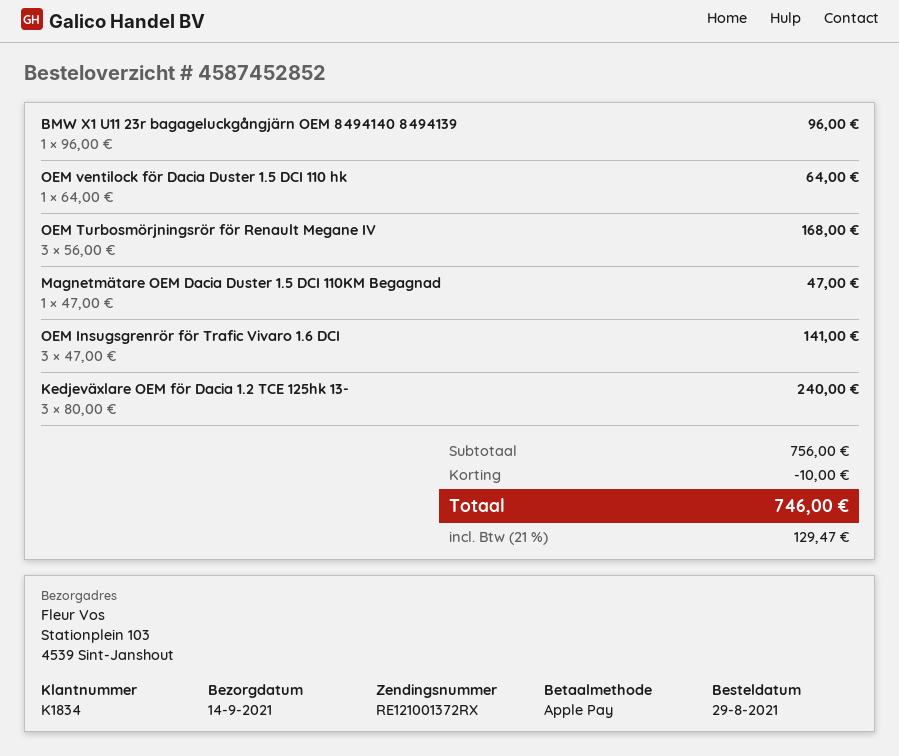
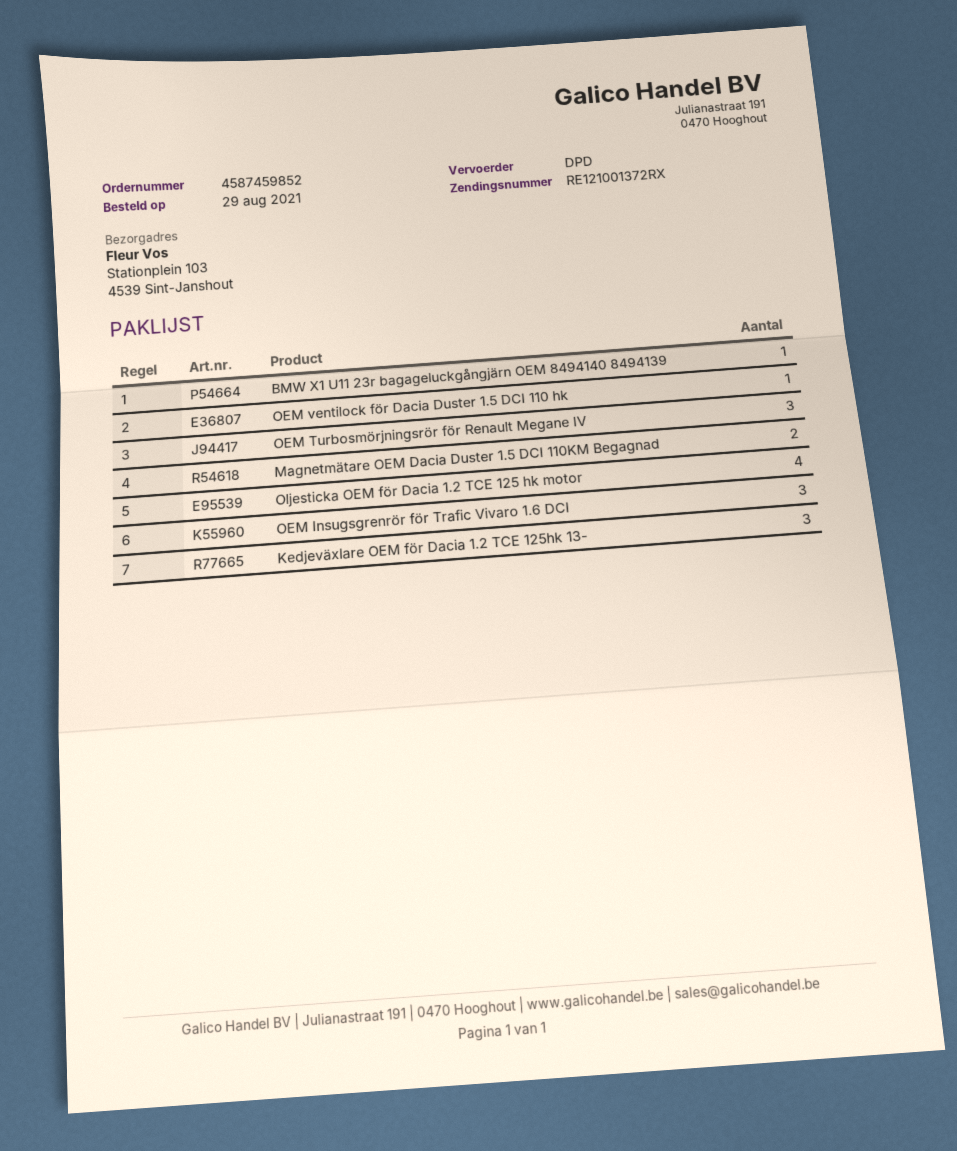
order number: 4587452852 -> 4587459852
Magnetmätare OEM Dacia Duster 1.5 DCI 110KM Begagnad: 1 -> 2
Oljesticka OEM för Dacia 1.2 TCE 125 hk motor: none -> 4

